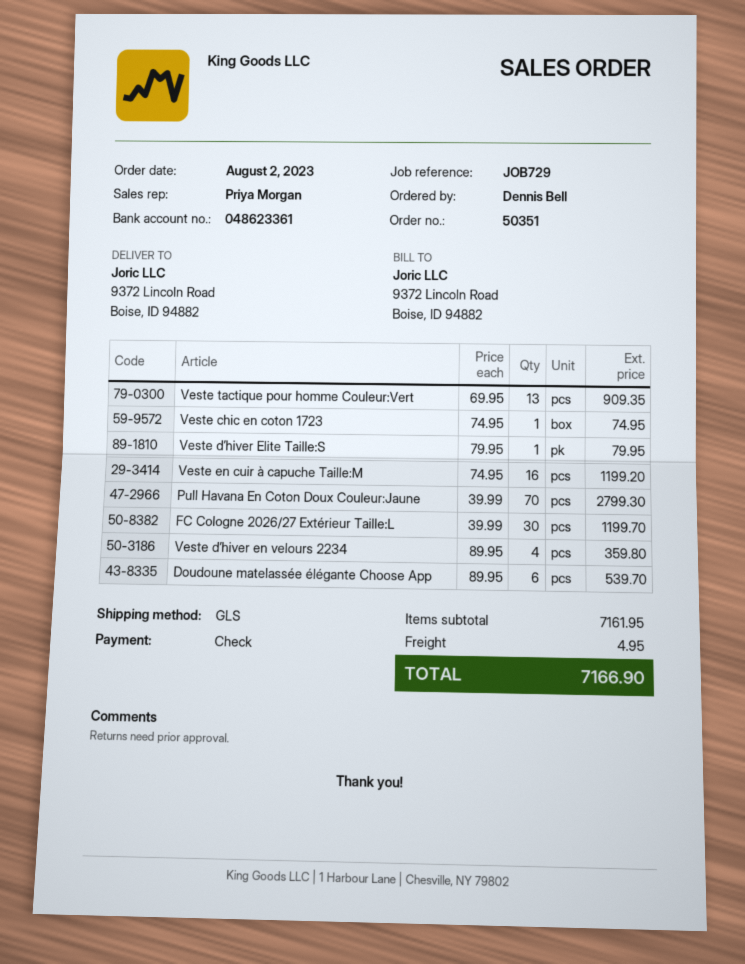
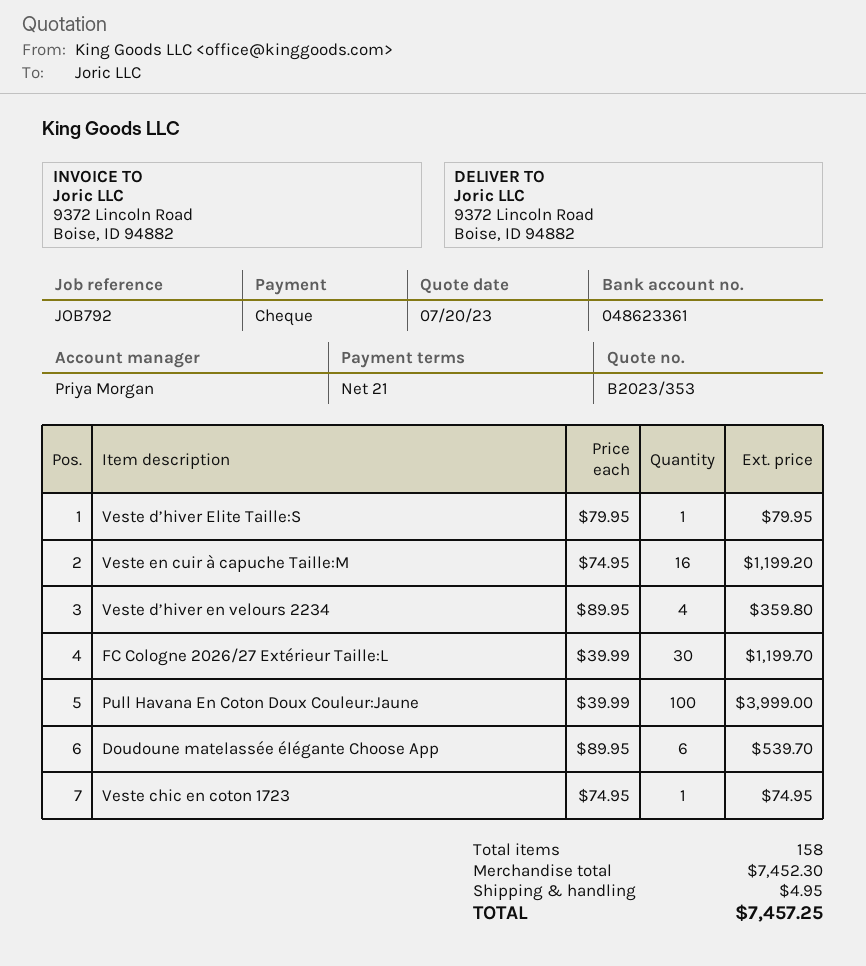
reference: JOB729 -> JOB792
Veste tactique pour homme Couleur:Vert: 13 x 69.95 = 909.35 -> none
Pull Havana En Coton Doux Couleur:Jaune: 70 x 39.99 = 2799.30 -> 100 x 39.99 = 3999.00
subtotal: 7161.95 -> 7452.30
total: 7166.90 -> 7457.25

